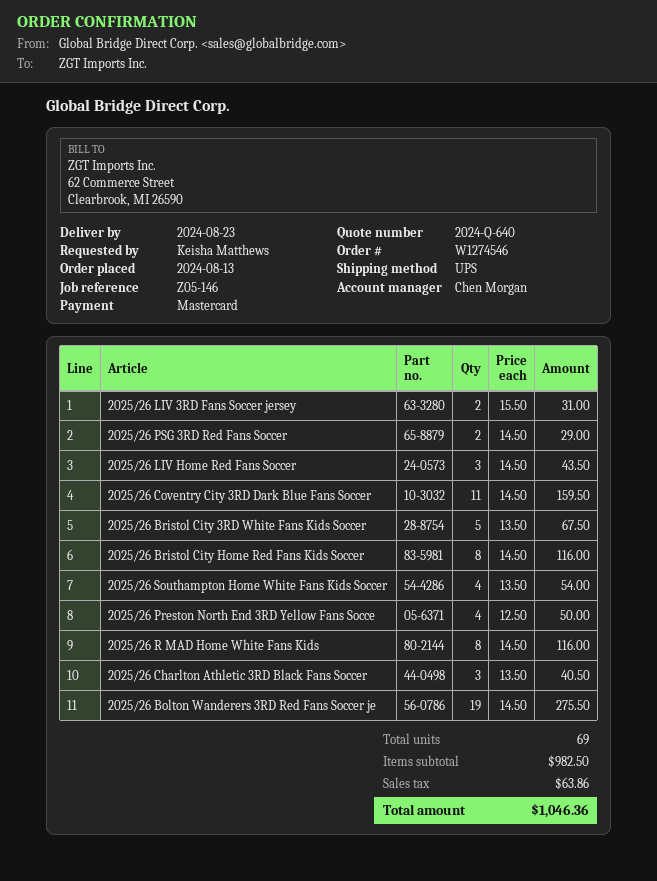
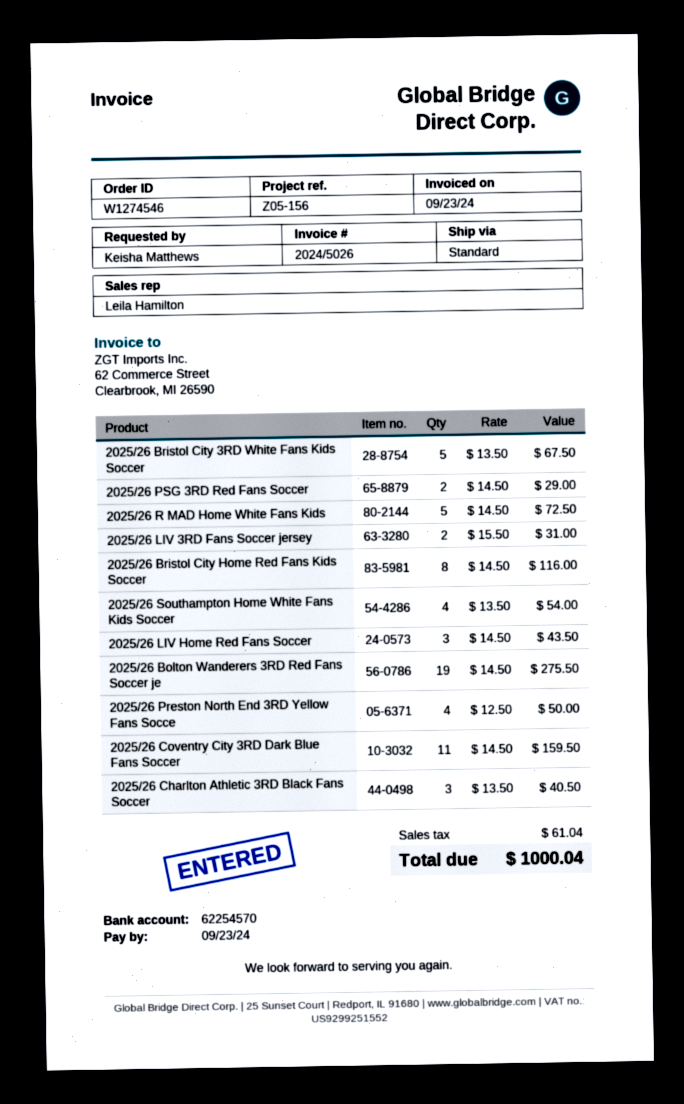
reference: Z05-146 -> Z05-156
sales rep: Chen Morgan -> Leila Hamilton
shipping method: UPS -> standard
2025/26 R MAD Home White Fans Kids: 8 x 14.50 = 116.00 -> 5 x 14.50 = 72.50
tax: 63.86 -> 61.04
total: 1046.36 -> 1000.04

